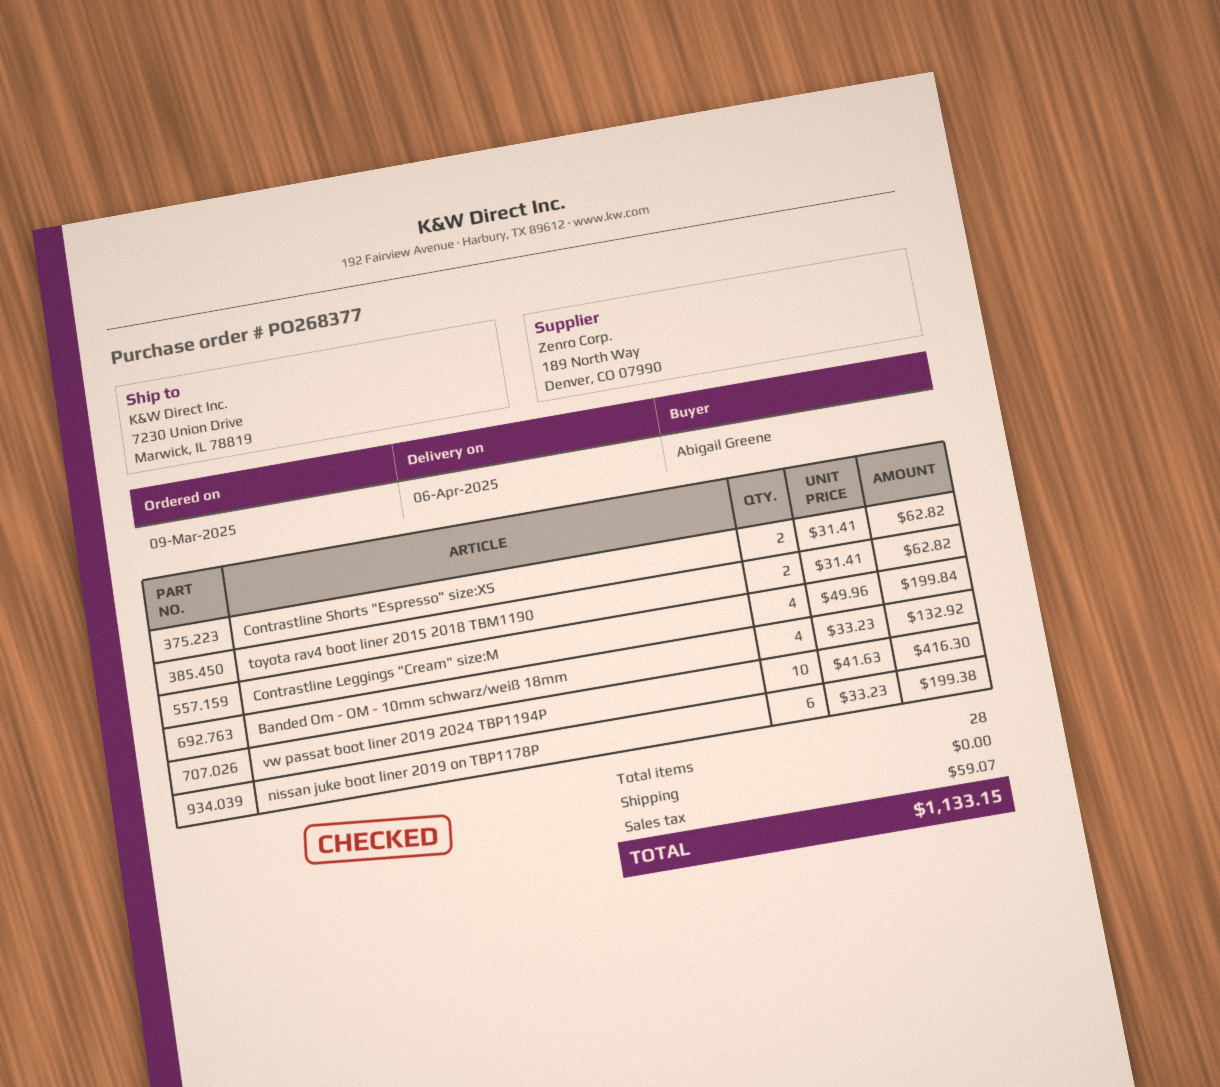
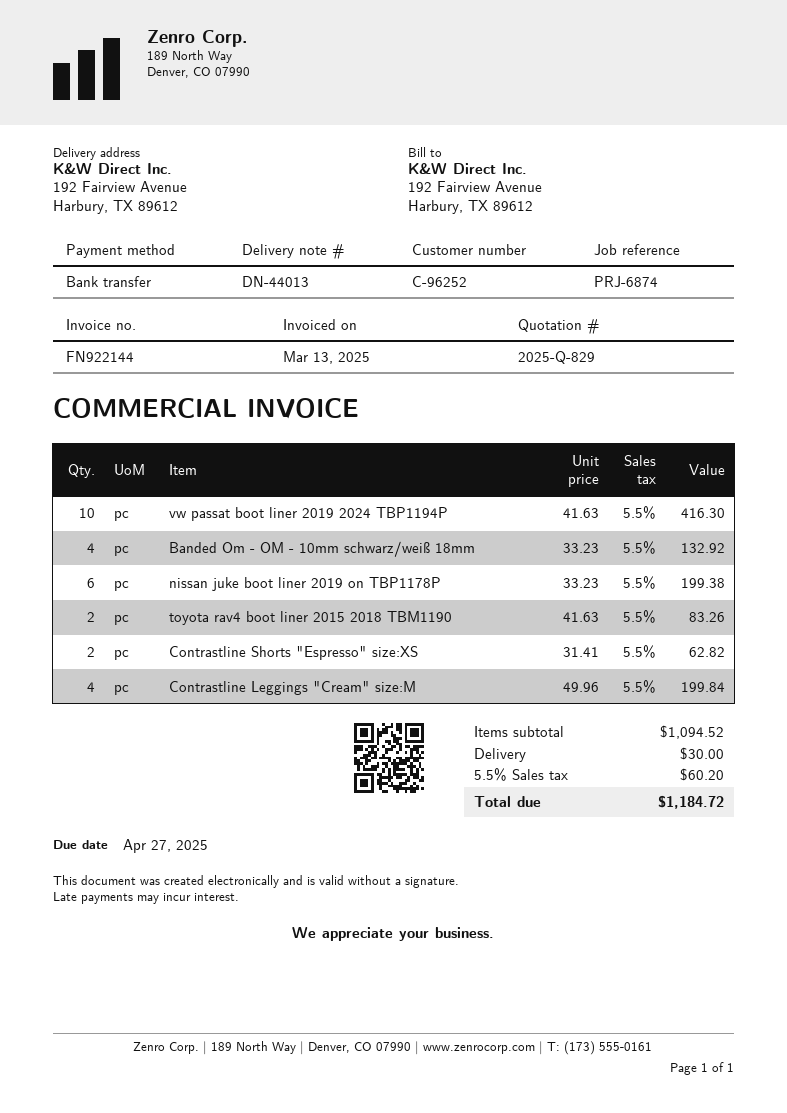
ship to: 7230 Union Drive, Marwick, IL 78819 -> 192 Fairview Avenue, Harbury, TX 89612
toyota rav4 boot liner 2015 2018 TBM1190: 2 x 31.41 = 62.82 -> 2 x 41.63 = 83.26
shipping: 0.00 -> 30.00
tax: 59.07 -> 60.20
total: 1133.15 -> 1184.72

